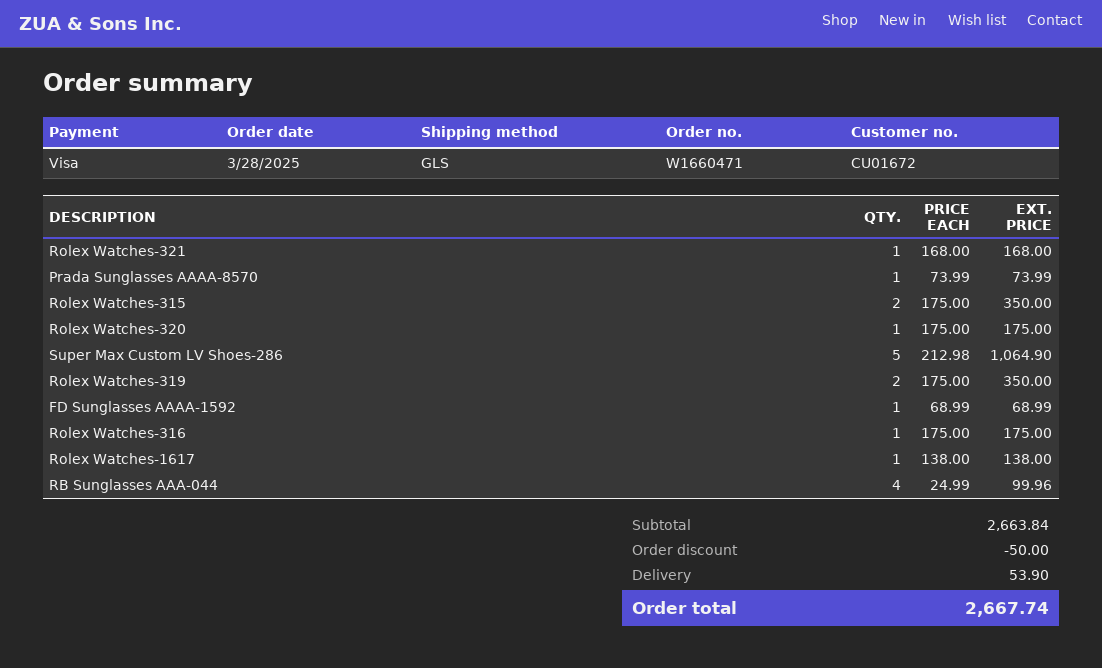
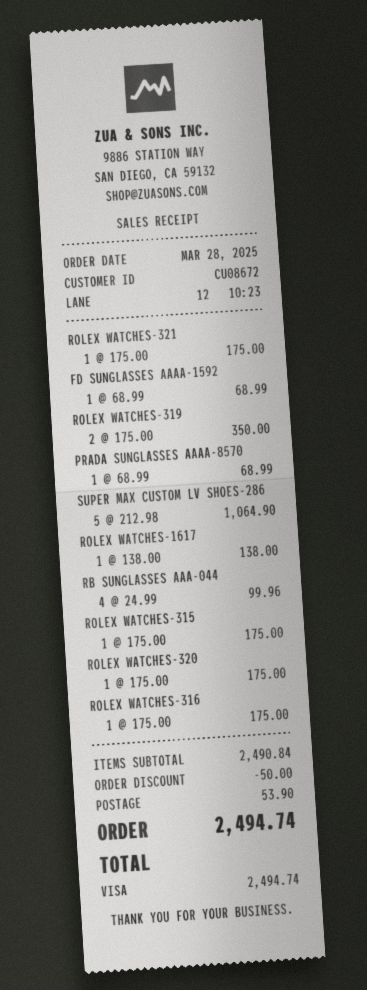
customer number: CU01672 -> CU08672
Rolex Watches-321: 1 x 168.00 = 168.00 -> 1 x 175.00 = 175.00
Prada Sunglasses AAAA-8570: 1 x 73.99 = 73.99 -> 1 x 68.99 = 68.99
Rolex Watches-315: 2 x 175.00 = 350.00 -> 1 x 175.00 = 175.00
subtotal: 2663.84 -> 2490.84
total: 2667.74 -> 2494.74

